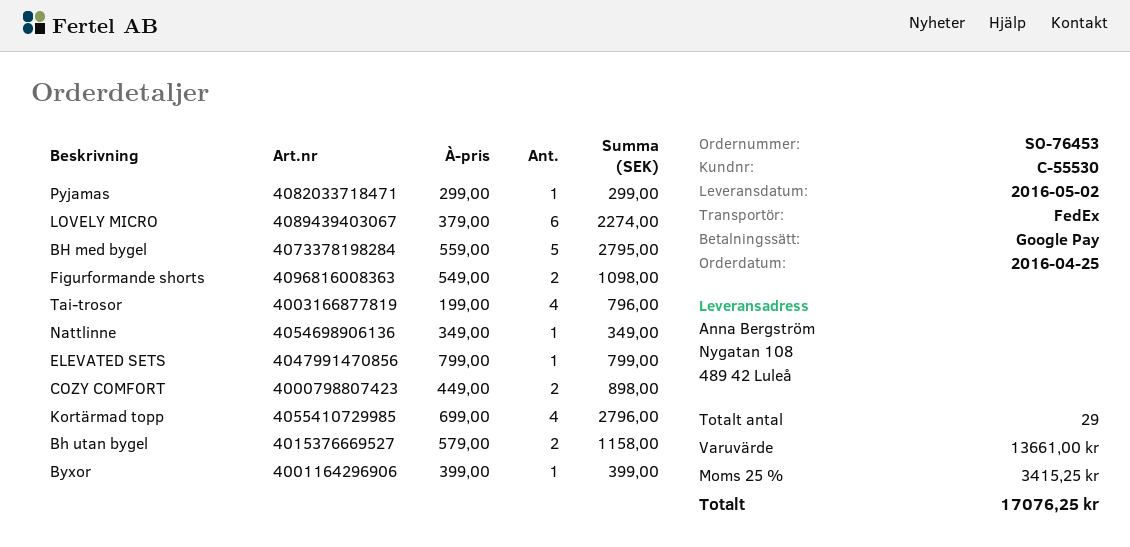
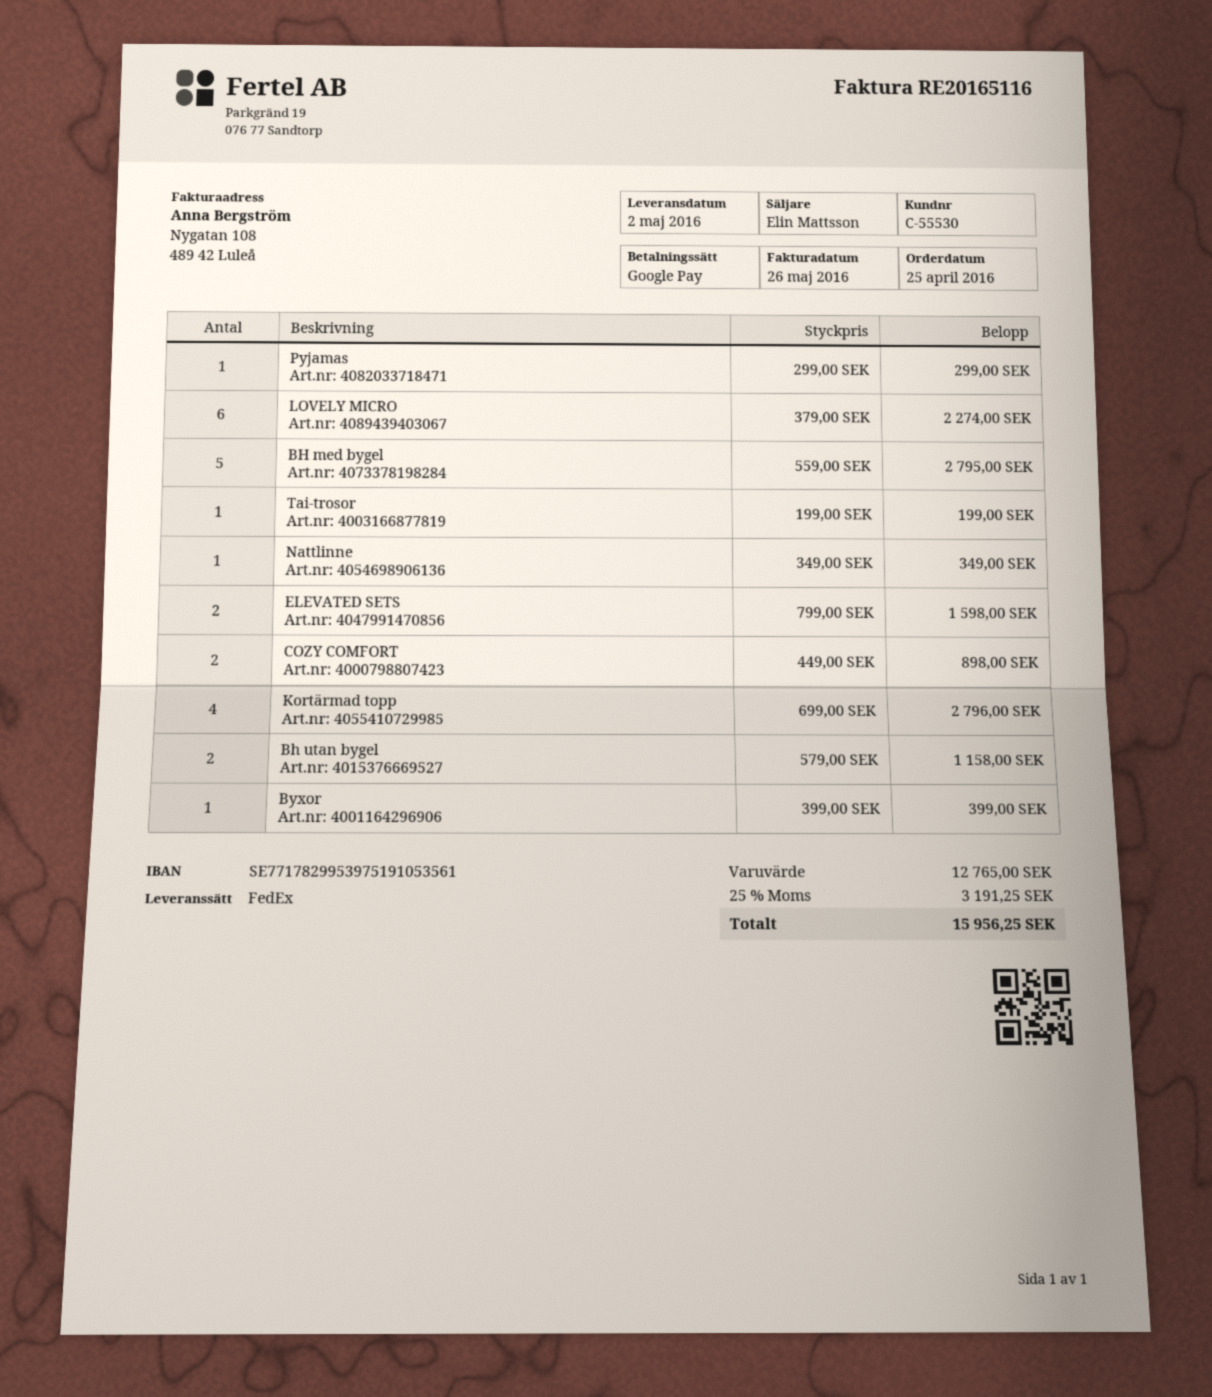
Figurformande shorts: 2 x 549.00 = 1098.00 -> none
Tai-trosor: 4 x 199.00 = 796.00 -> 1 x 199.00 = 199.00
ELEVATED SETS: 1 x 799.00 = 799.00 -> 2 x 799.00 = 1598.00
subtotal: 13661.00 -> 12765.00
tax: 25% = 3415.25 -> 25% = 3191.25
total: 17076.25 -> 15956.25

